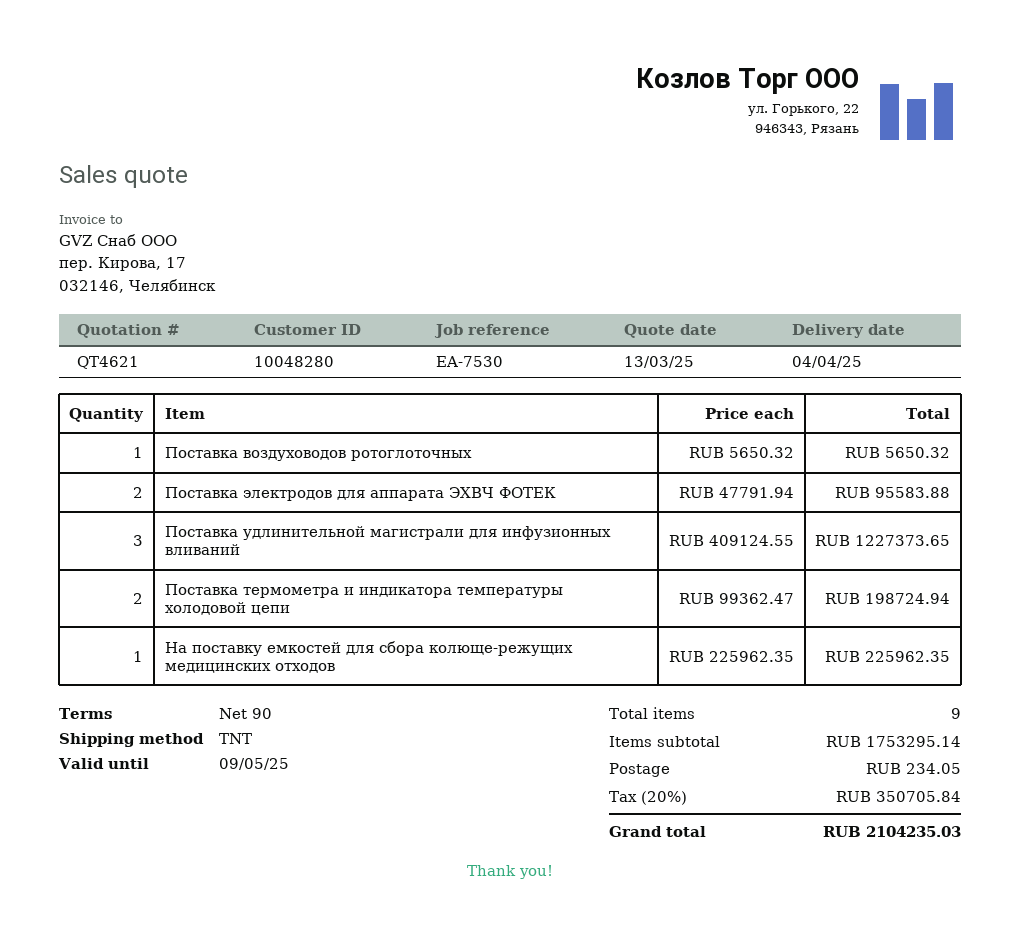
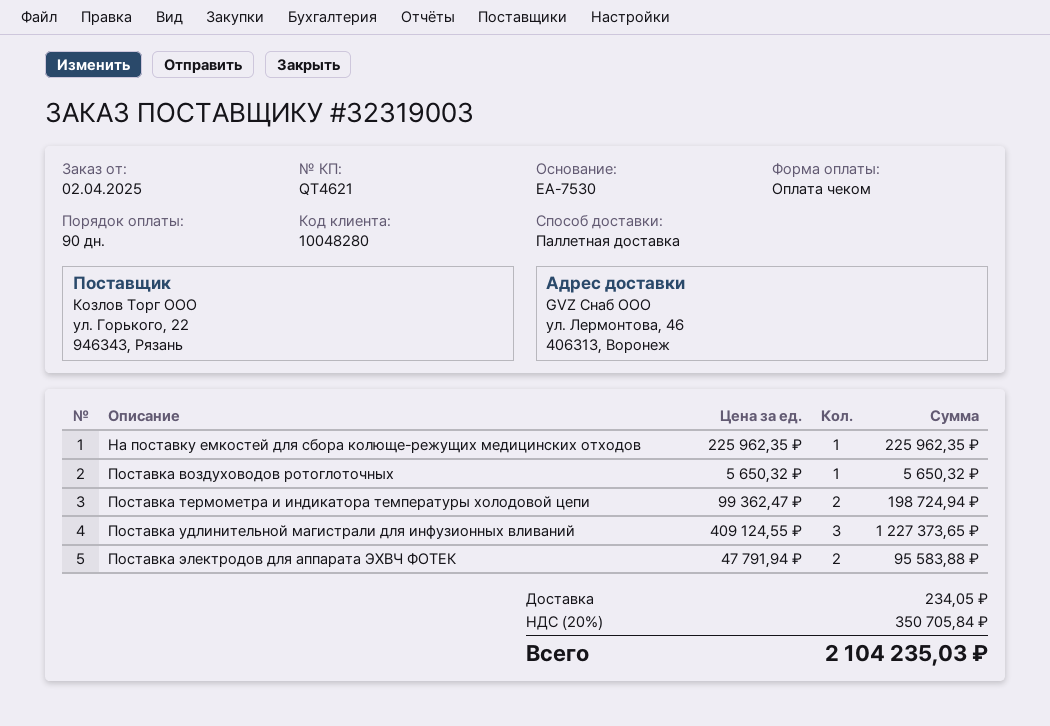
shipping method: TNT -> pallet freight

